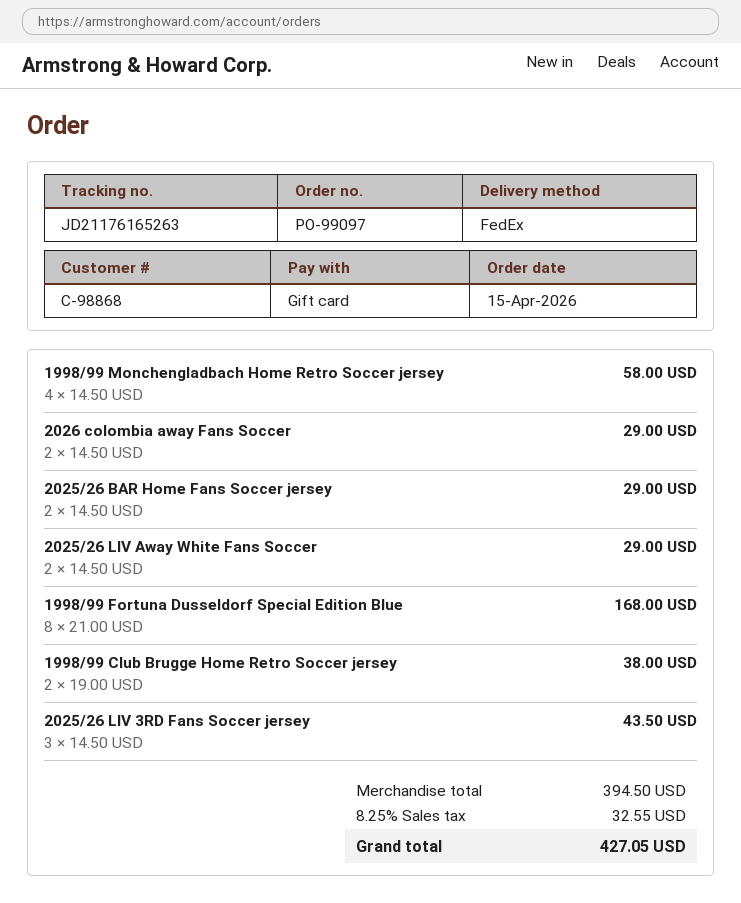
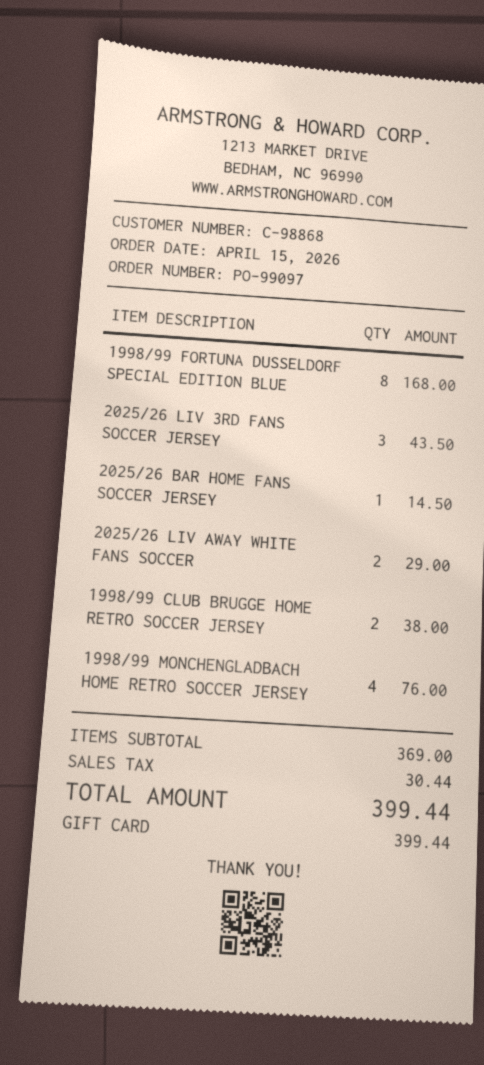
1998/99 Monchengladbach Home Retro Soccer jersey: 4 for 58.00 -> 4 for 76.00
2026 colombia away Fans Soccer: 2 for 29.00 -> none
2025/26 BAR Home Fans Soccer jersey: 2 for 29.00 -> 1 for 14.50
subtotal: 394.50 -> 369.00
tax: 32.55 -> 30.44
total: 427.05 -> 399.44

